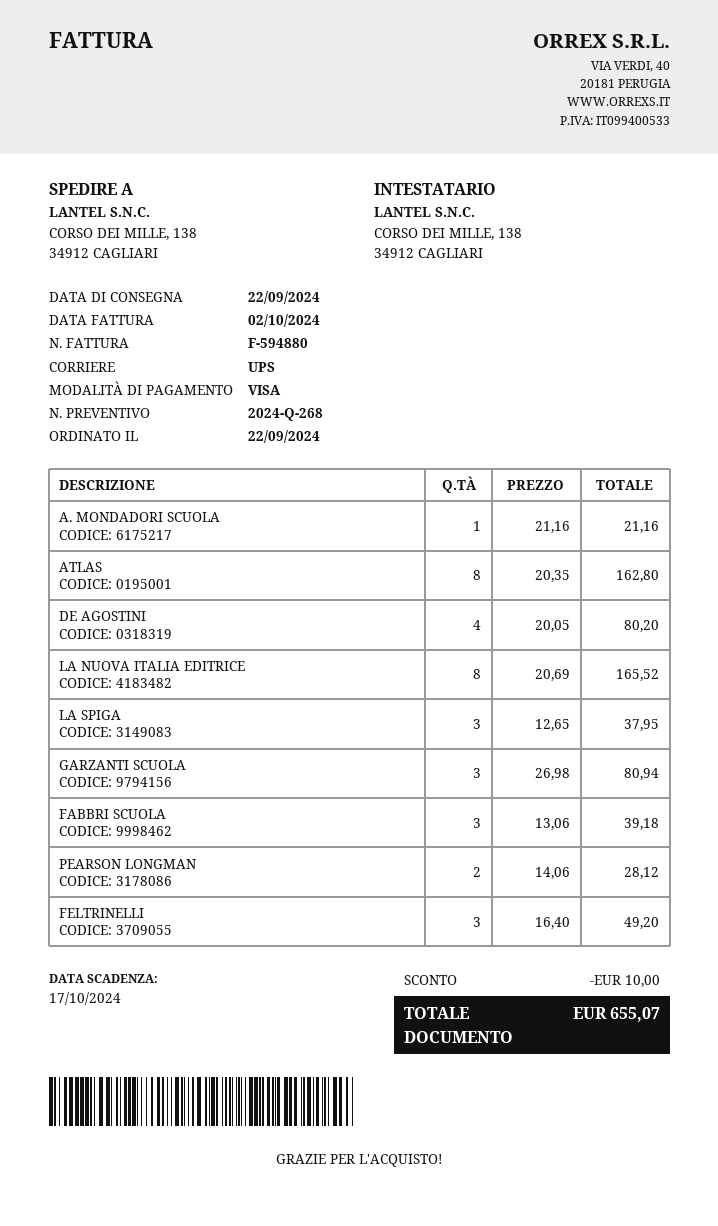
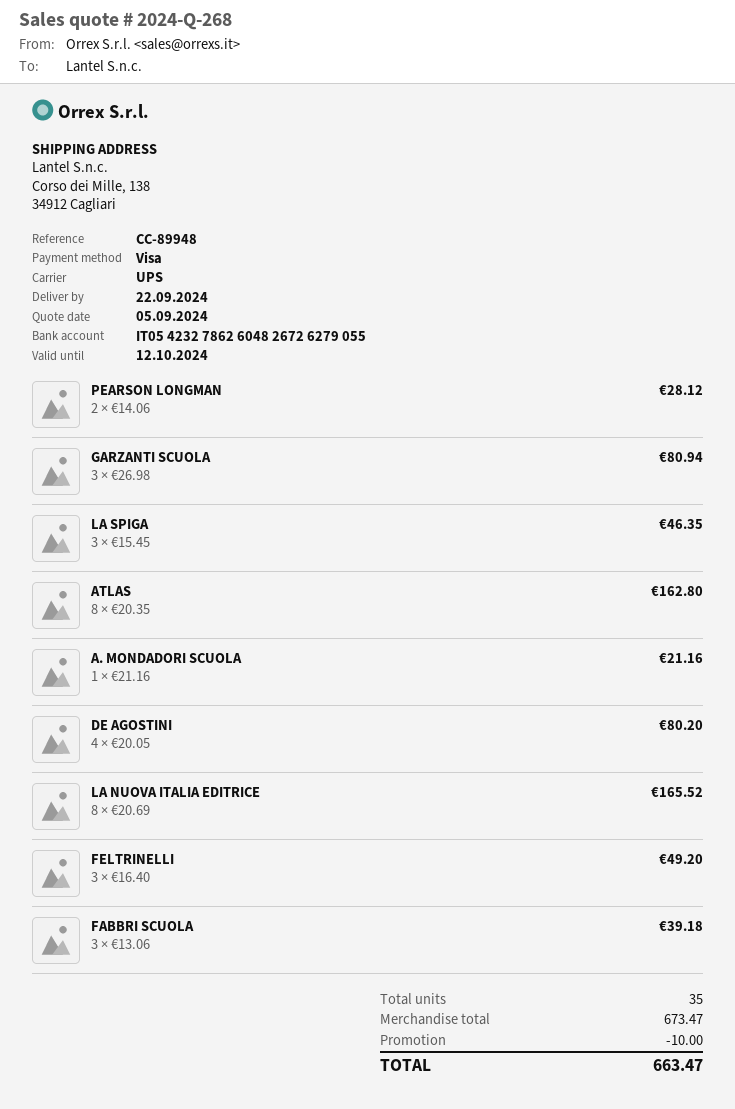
LA SPIGA: 3 x 12.65 = 37.95 -> 3 x 15.45 = 46.35
total: 655.07 -> 663.47

